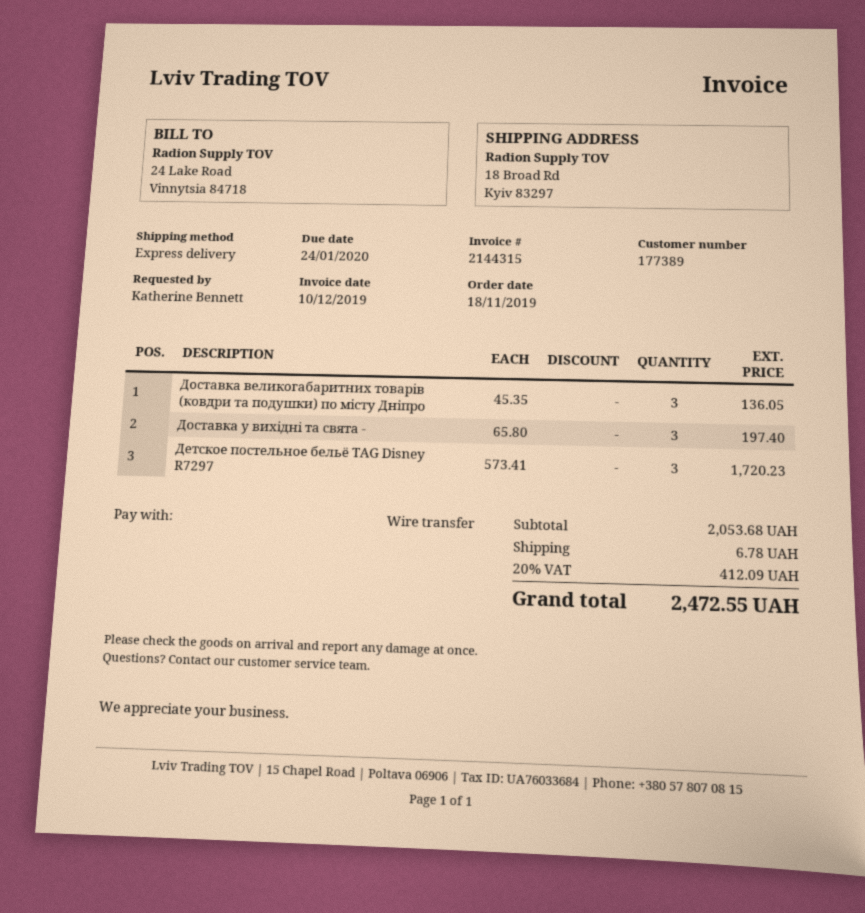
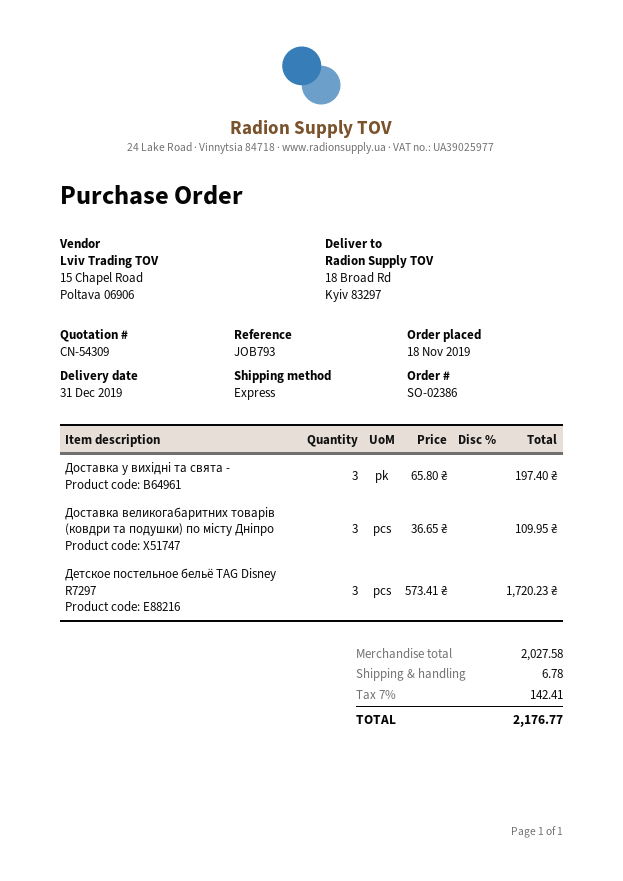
Доставка великогабаритних товарів (ковдри та подушки) по місту Дніпро: 3 x 45.35 = 136.05 -> 3 x 36.65 = 109.95
subtotal: 2053.68 -> 2027.58
tax: 20% = 412.09 -> 7% = 142.41
total: 2472.55 -> 2176.77

